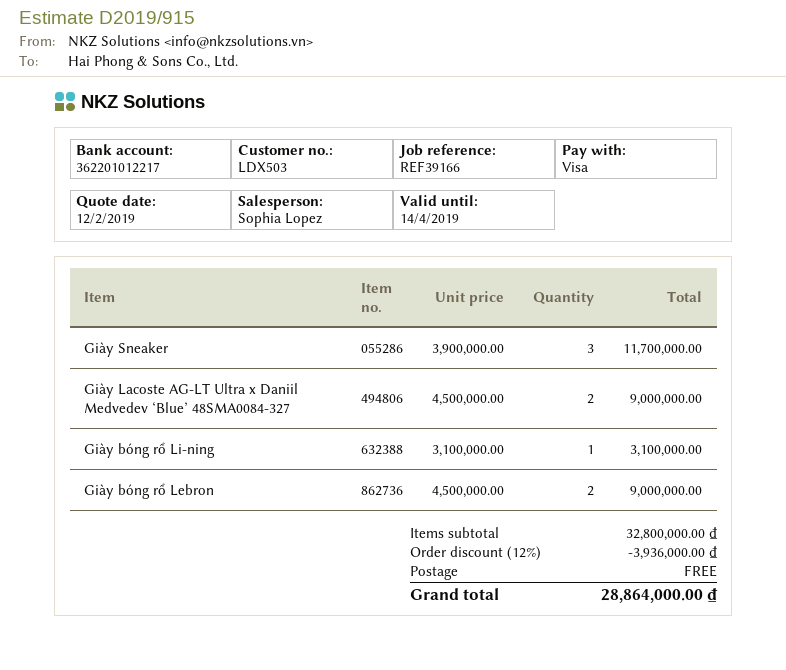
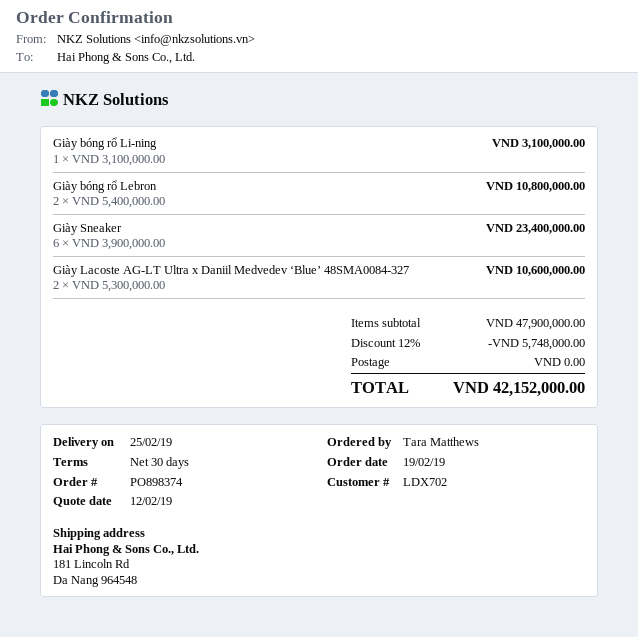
customer number: LDX503 -> LDX702
Giày Sneaker: 3 x 3900000.00 = 11700000.00 -> 6 x 3900000.00 = 23400000.00
Giày Lacoste AG-LT Ultra x Daniil Medvedev ‘Blue’ 48SMA0084-327: 2 x 4500000.00 = 9000000.00 -> 2 x 5300000.00 = 10600000.00
Giày bóng rổ Lebron: 2 x 4500000.00 = 9000000.00 -> 2 x 5400000.00 = 10800000.00
subtotal: 32800000.00 -> 47900000.00
discount: 12% = 3936000.00 -> 12% = 5748000.00
total: 28864000.00 -> 42152000.00

